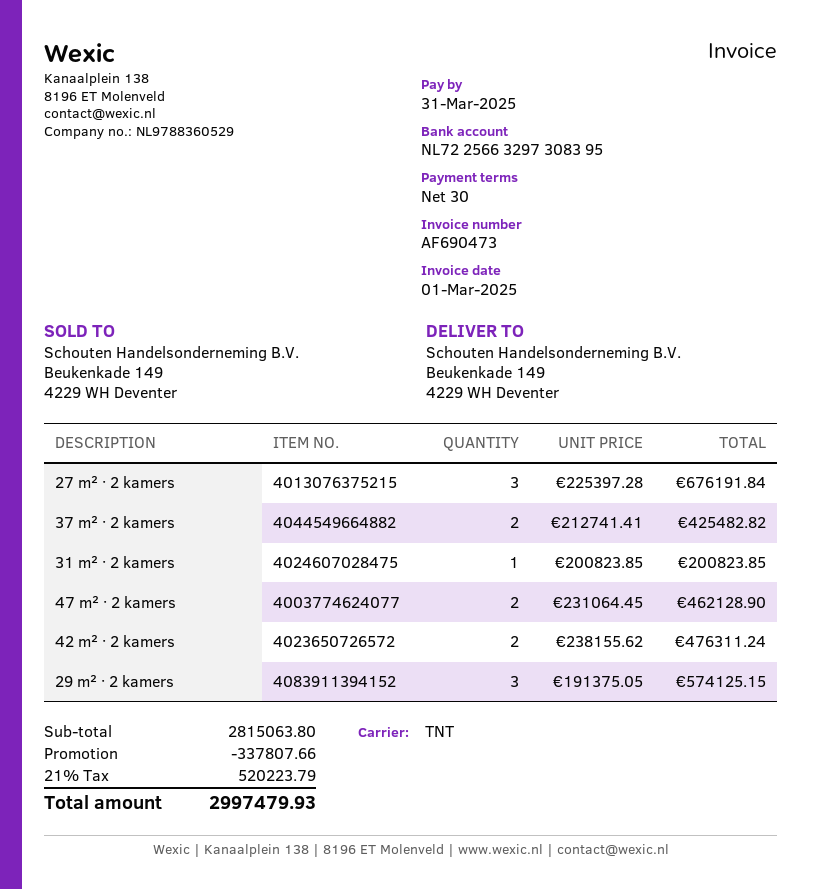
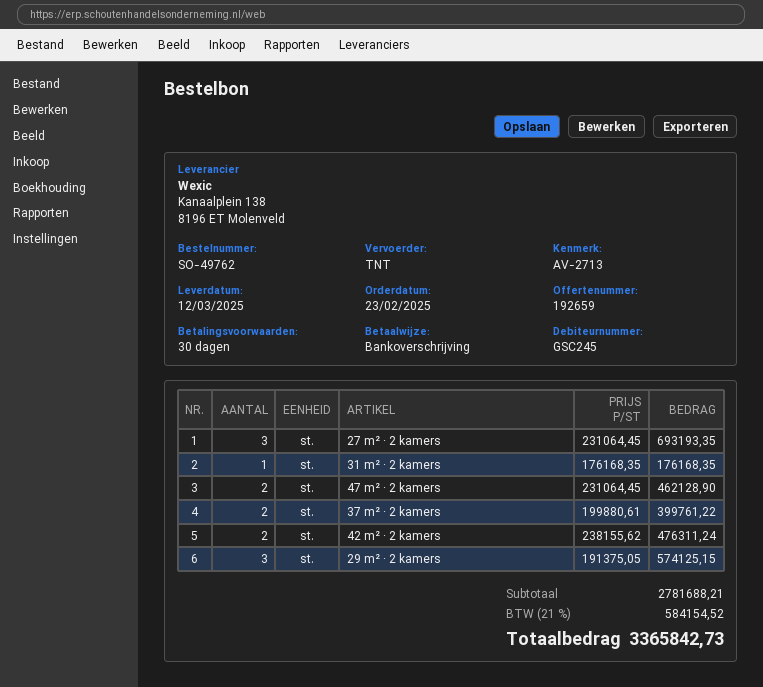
27 m² · 2 kamers: 3 x 225397.28 = 676191.84 -> 3 x 231064.45 = 693193.35
37 m² · 2 kamers: 2 x 212741.41 = 425482.82 -> 2 x 199880.61 = 399761.22
31 m² · 2 kamers: 1 x 200823.85 = 200823.85 -> 1 x 176168.35 = 176168.35
subtotal: 2815063.80 -> 2781688.21
discount: 337807.66 -> none
tax: 21% = 520223.79 -> 21% = 584154.52
total: 2997479.93 -> 3365842.73

